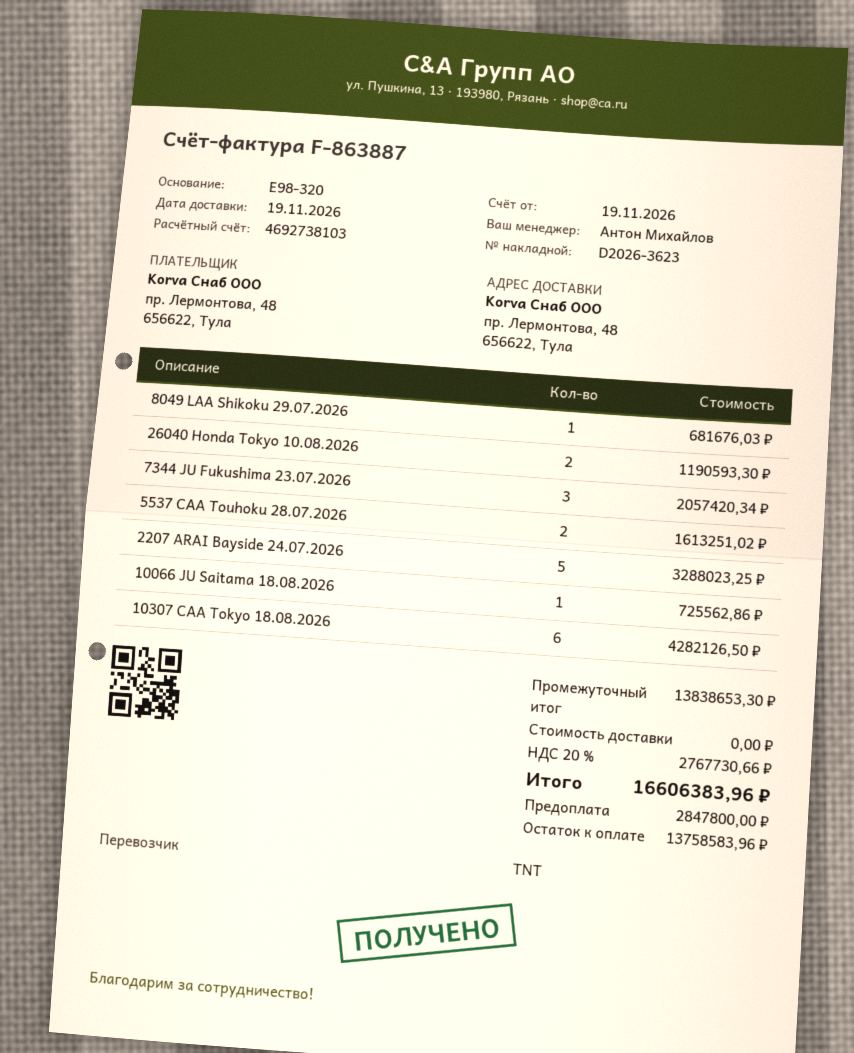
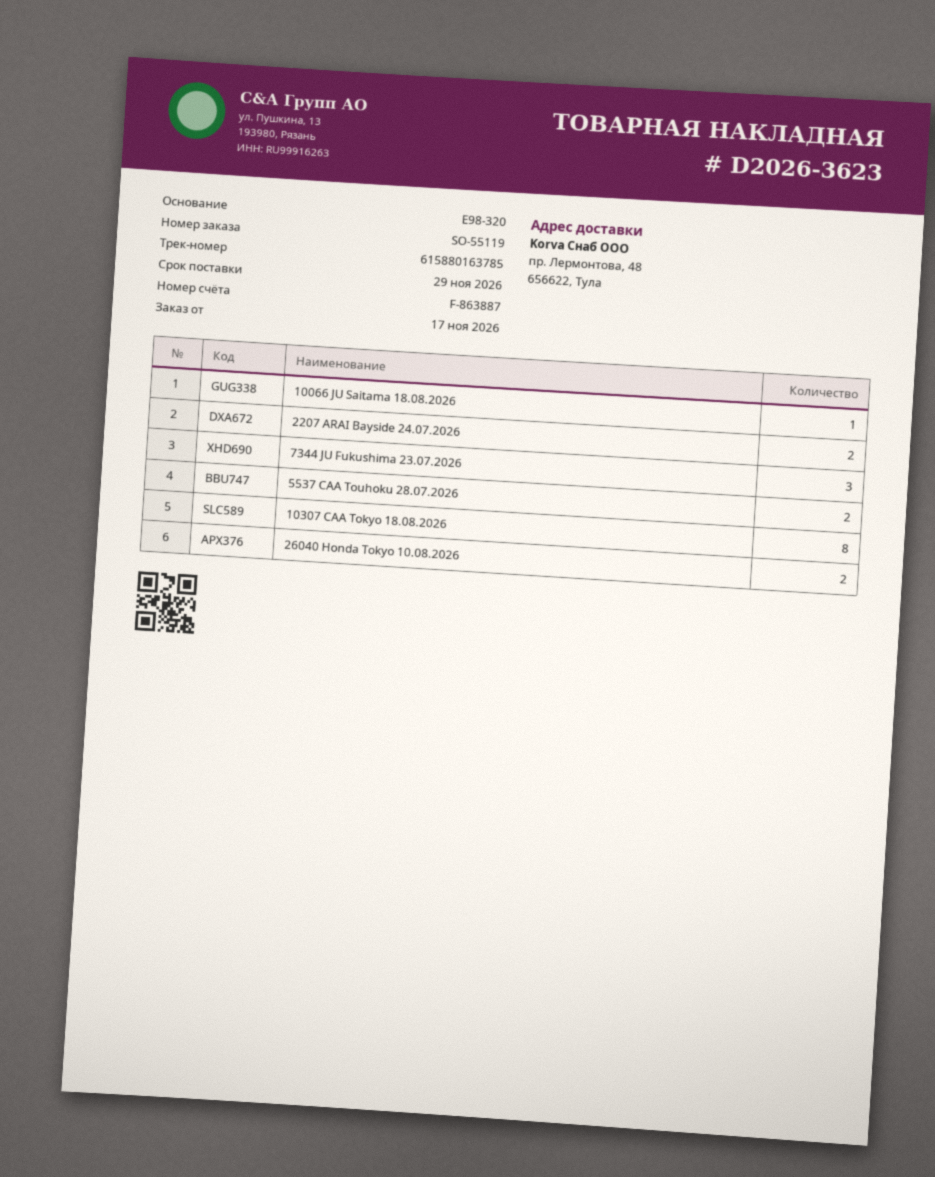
delivery date: 2026-11-19 -> 2026-11-29
8049 LAA Shikoku 29.07.2026: 1 -> none
2207 ARAI Bayside 24.07.2026: 5 -> 2
10307 CAA Tokyo 18.08.2026: 6 -> 8

